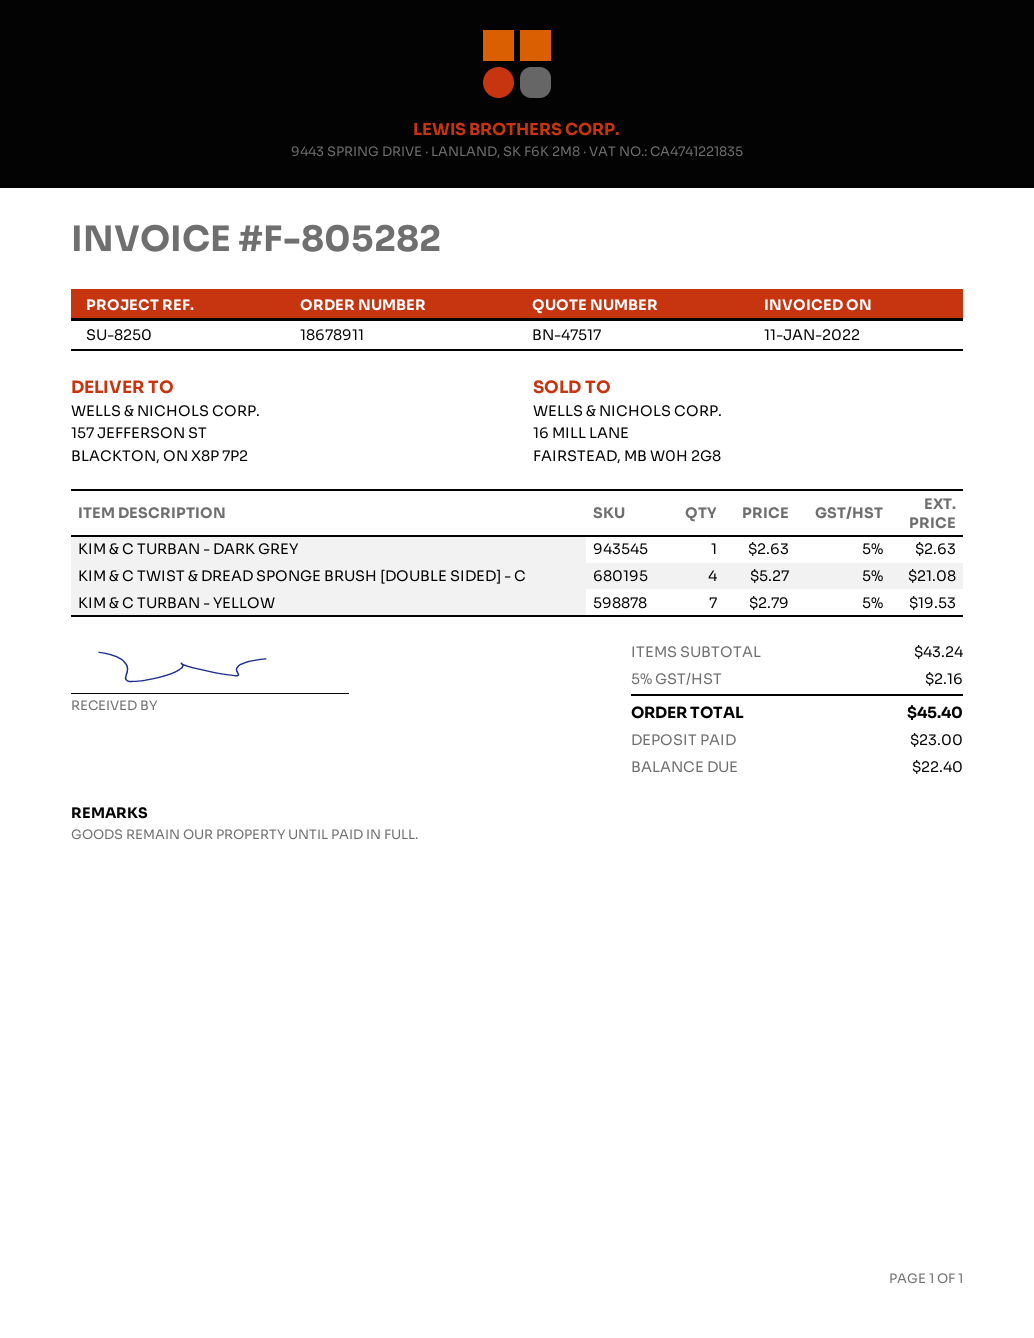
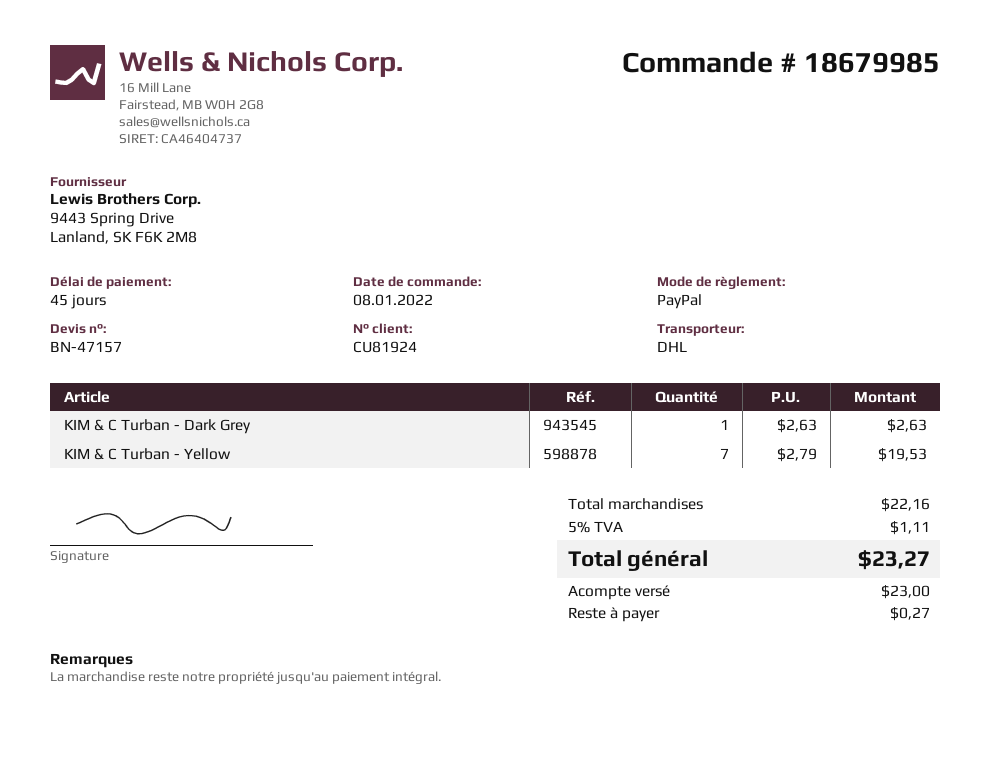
quote number: BN-47517 -> BN-47157
order number: 18678911 -> 18679985
KIM & C TWIST & DREAD SPONGE BRUSH [DOUBLE SIDED] - C: 4 x 5.27 = 21.08 -> none
subtotal: 43.24 -> 22.16
tax: 5% = 2.16 -> 5% = 1.11
total: 45.40 -> 23.27
balance: 22.40 -> 0.27

